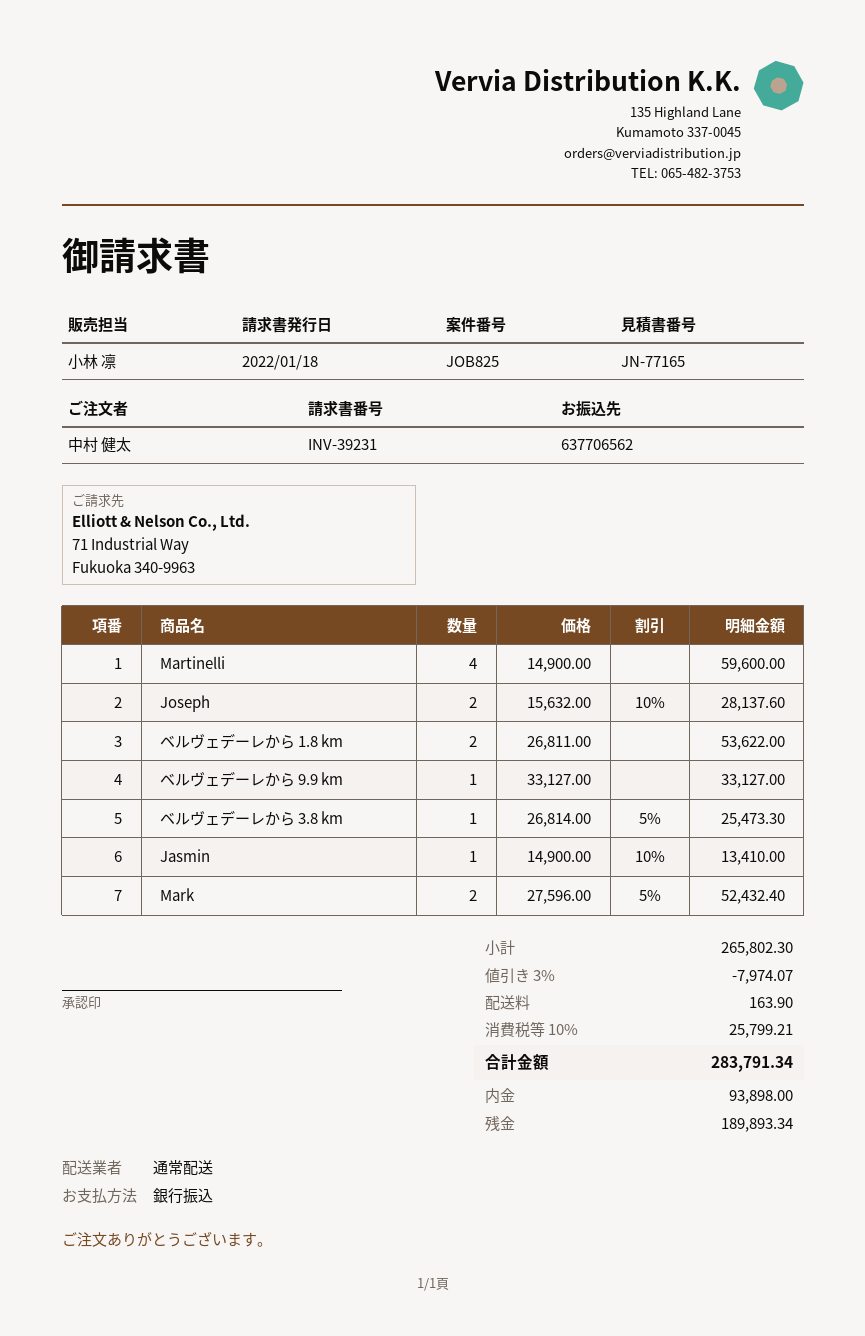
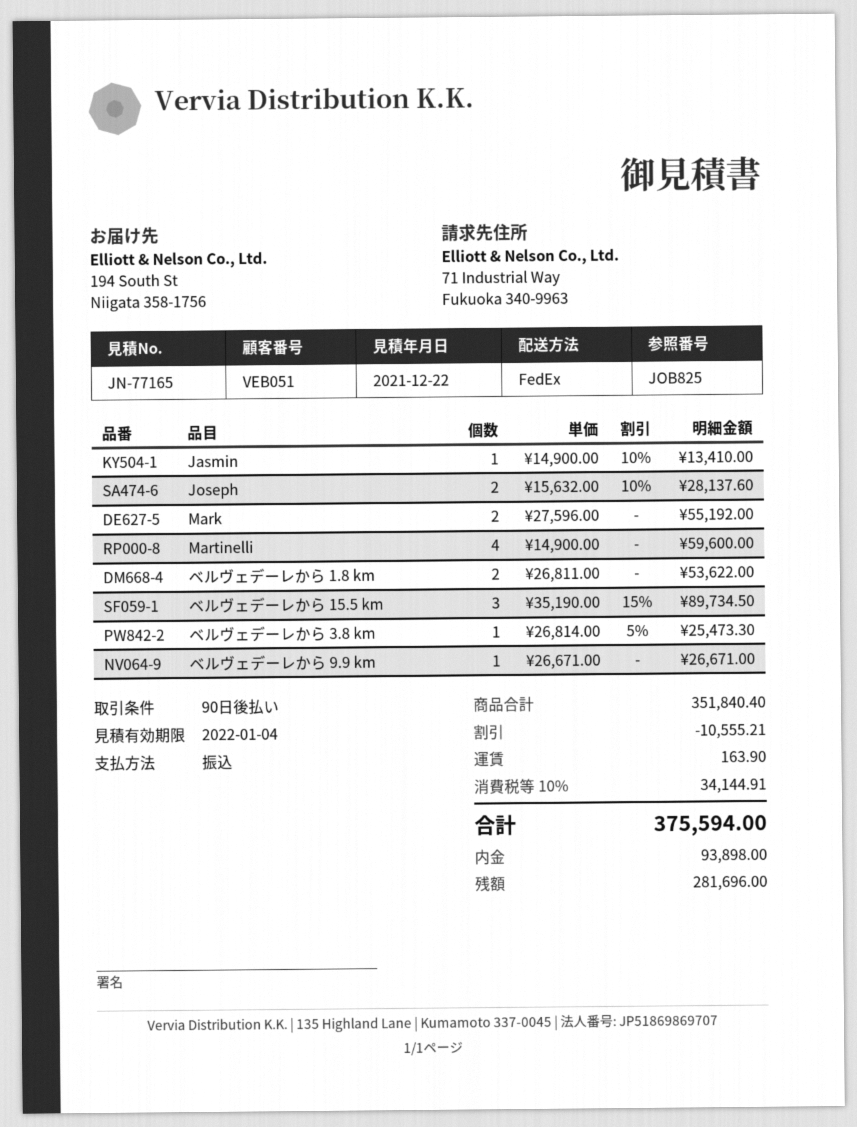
shipping method: standard -> FedEx
ベルヴェデーレから 9.9 km: 1 x 33127.00 = 33127.00 -> 1 x 26671.00 = 26671.00
Mark: 2 x 27596.00 - 5% = 52432.40 -> 2 x 27596.00 = 55192.00
ベルヴェデーレから 15.5 km: none -> 3 x 35190.00 - 15% = 89734.50
subtotal: 265802.30 -> 351840.40
discount: 7974.07 -> 10555.21
tax: 10% = 25799.21 -> 10% = 34144.91
total: 283791.34 -> 375594.00
balance: 189893.34 -> 281696.00

